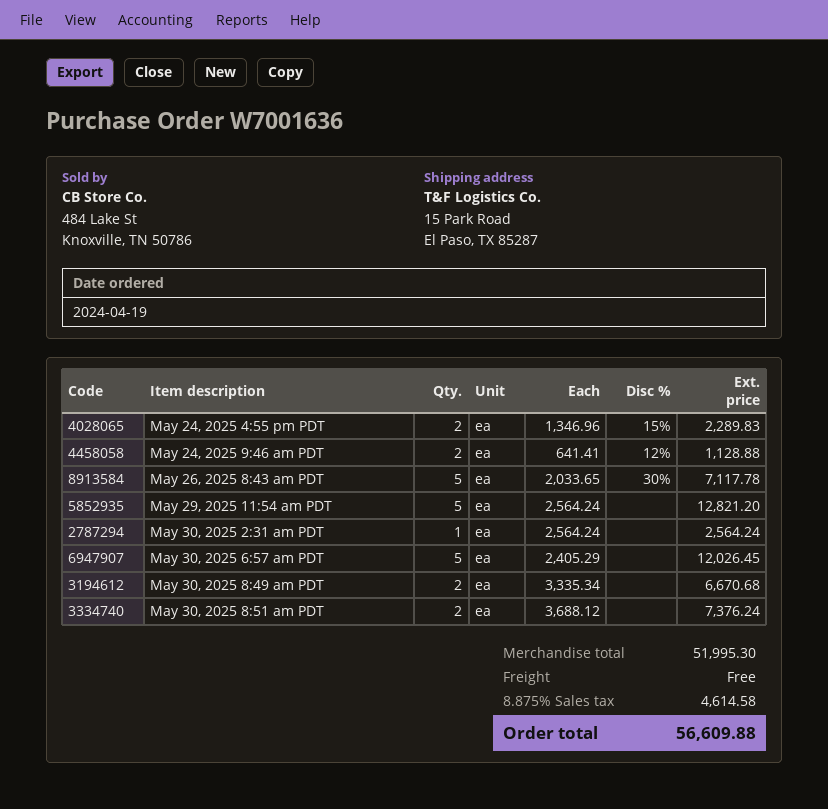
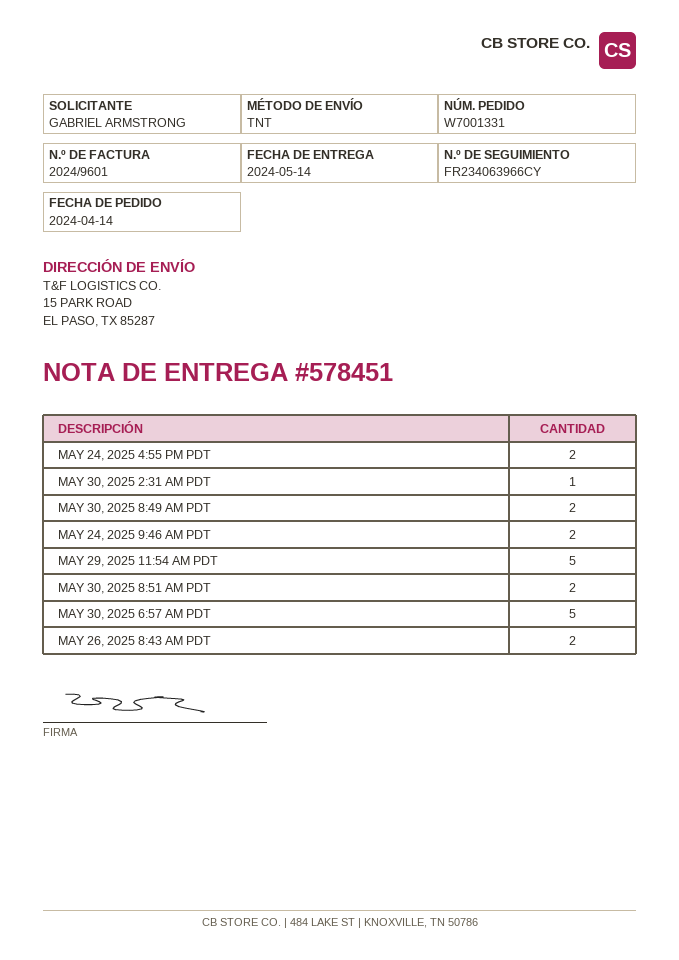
order number: W7001636 -> W7001331
order date: 2024-04-19 -> 2024-04-14
May 26, 2025 8:43 am PDT: 5 -> 2

